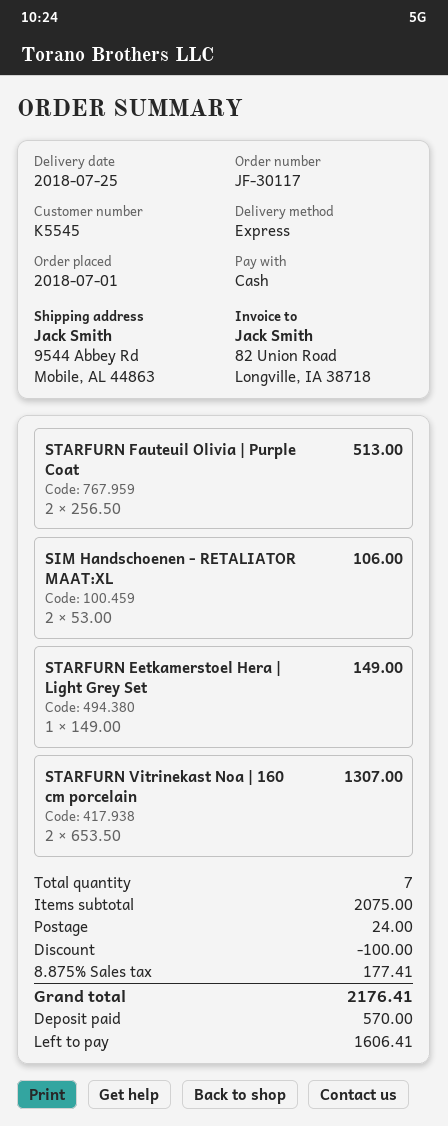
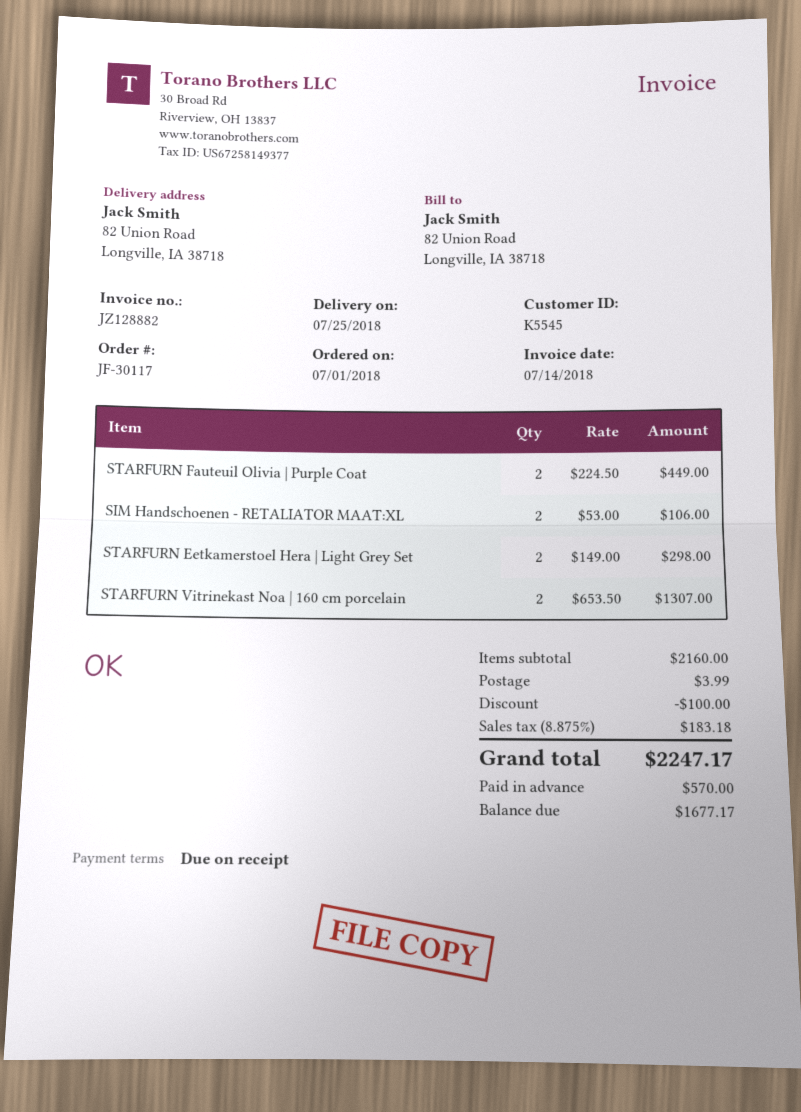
ship to: 9544 Abbey Rd, Mobile, AL 44863 -> 82 Union Road, Longville, IA 38718
STARFURN Fauteuil Olivia | Purple Coat: 2 x 256.50 = 513.00 -> 2 x 224.50 = 449.00
STARFURN Eetkamerstoel Hera | Light Grey Set: 1 x 149.00 = 149.00 -> 2 x 149.00 = 298.00
subtotal: 2075.00 -> 2160.00
shipping: 24.00 -> 3.99
tax: 8.875% = 177.41 -> 8.875% = 183.18
total: 2176.41 -> 2247.17
balance: 1606.41 -> 1677.17

